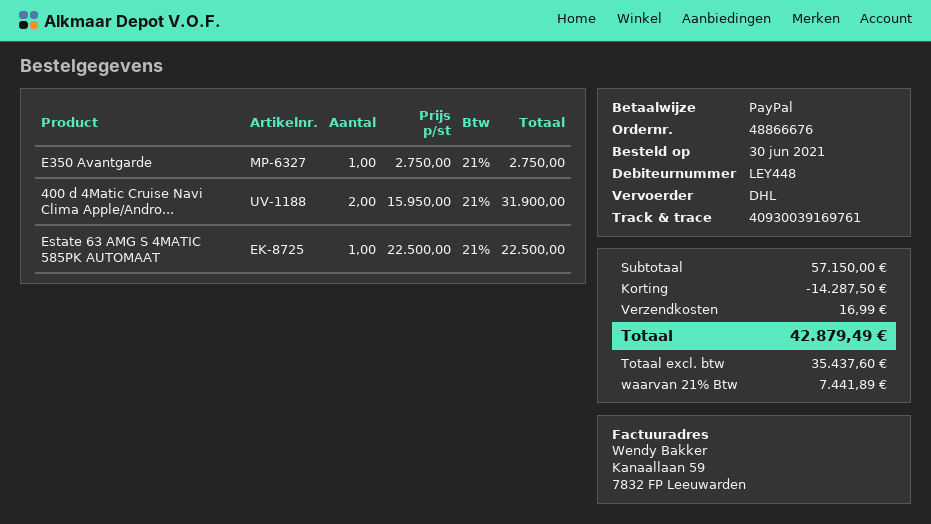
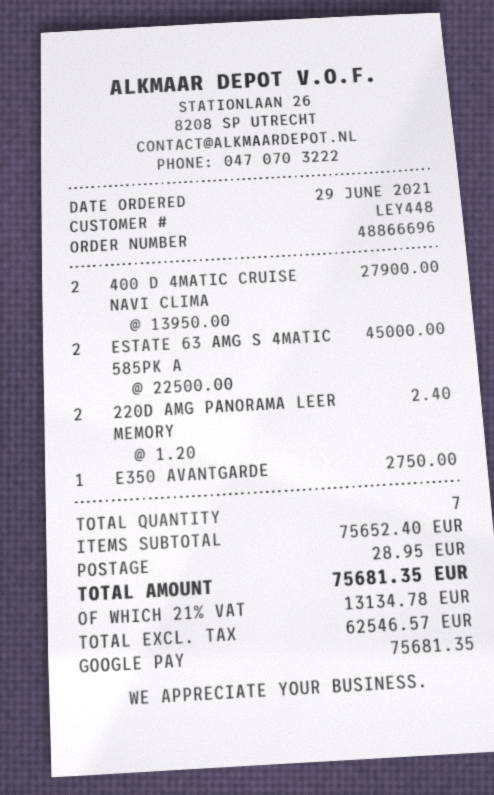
order number: 48866676 -> 48866696
order date: 2021-06-30 -> 2021-06-29
payment method: PayPal -> Google Pay
400 d 4Matic Cruise Navi Clima Apple/Andro...: 2 x 15950.00 = 31900.00 -> 2 x 13950.00 = 27900.00
Estate 63 AMG S 4MATIC 585PK AUTOMAAT: 1 x 22500.00 = 22500.00 -> 2 x 22500.00 = 45000.00
220D AMG PANORAMA LEER MEMORY: none -> 2 x 1.20 = 2.40
subtotal: 57150.00 -> 75652.40
discount: 14287.50 -> none
shipping: 16.99 -> 28.95
net: 35437.60 -> 62546.57
tax: 21% = 7441.89 -> 21% = 13134.78
total: 42879.49 -> 75681.35

